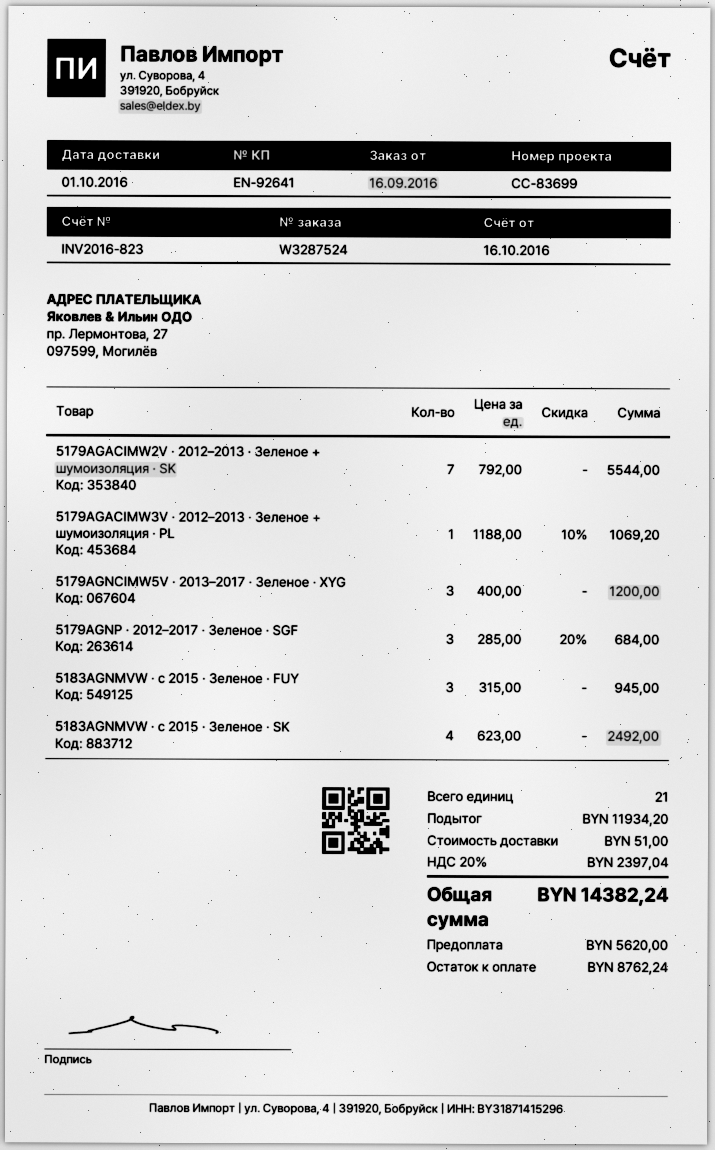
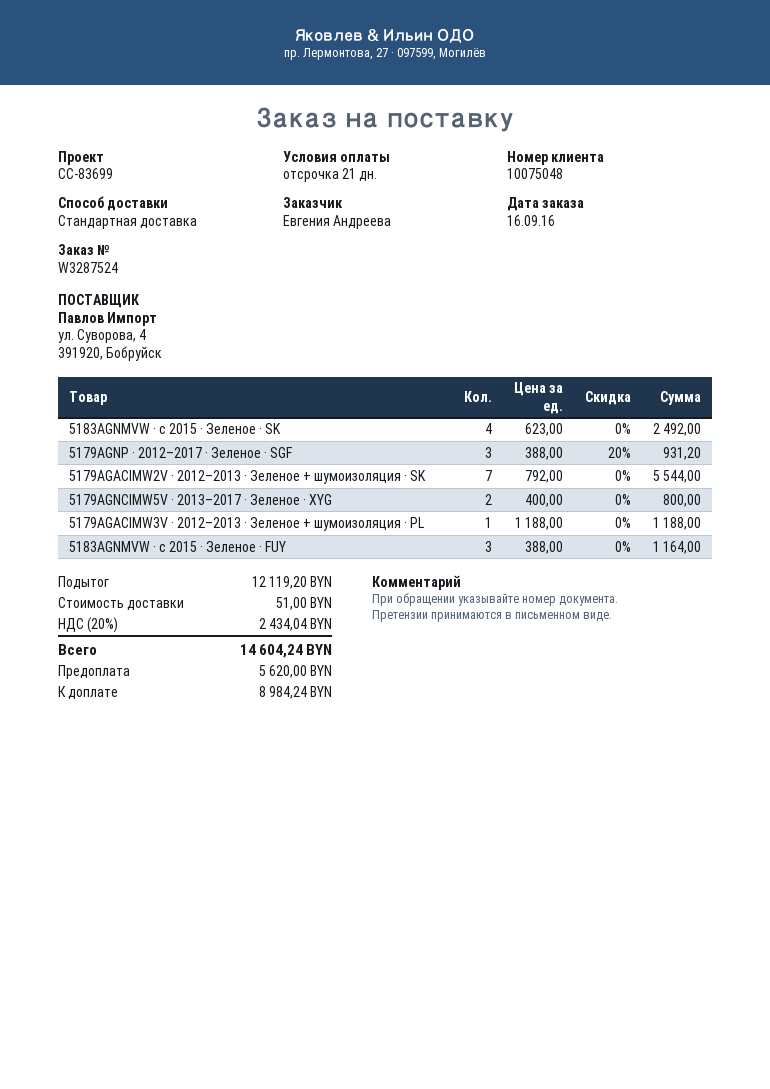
5179AGACIMW3V · 2012–2013 · Зеленое + шумоизоляция · PL: 1 x 1188.00 - 10% = 1069.20 -> 1 x 1188.00 = 1188.00
5179AGNCIMW5V · 2013–2017 · Зеленое · XYG: 3 x 400.00 = 1200.00 -> 2 x 400.00 = 800.00
5179AGNP · 2012–2017 · Зеленое · SGF: 3 x 285.00 - 20% = 684.00 -> 3 x 388.00 - 20% = 931.20
5183AGNMVW · с 2015 · Зеленое · FUY: 3 x 315.00 = 945.00 -> 3 x 388.00 = 1164.00
subtotal: 11934.20 -> 12119.20
tax: 20% = 2397.04 -> 20% = 2434.04
total: 14382.24 -> 14604.24
balance: 8762.24 -> 8984.24

